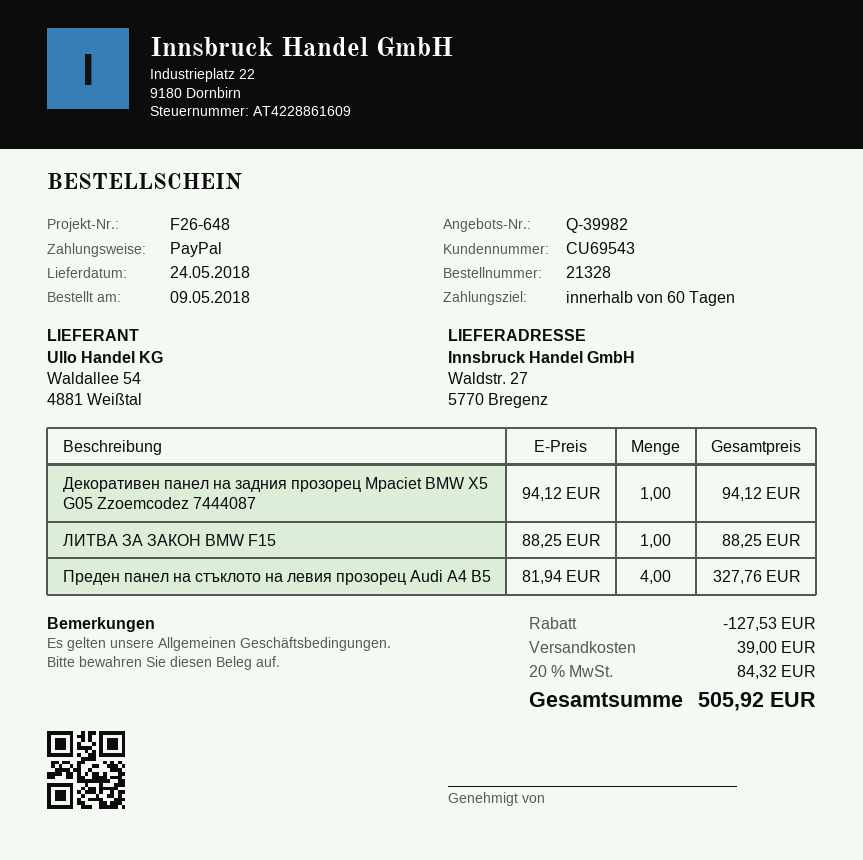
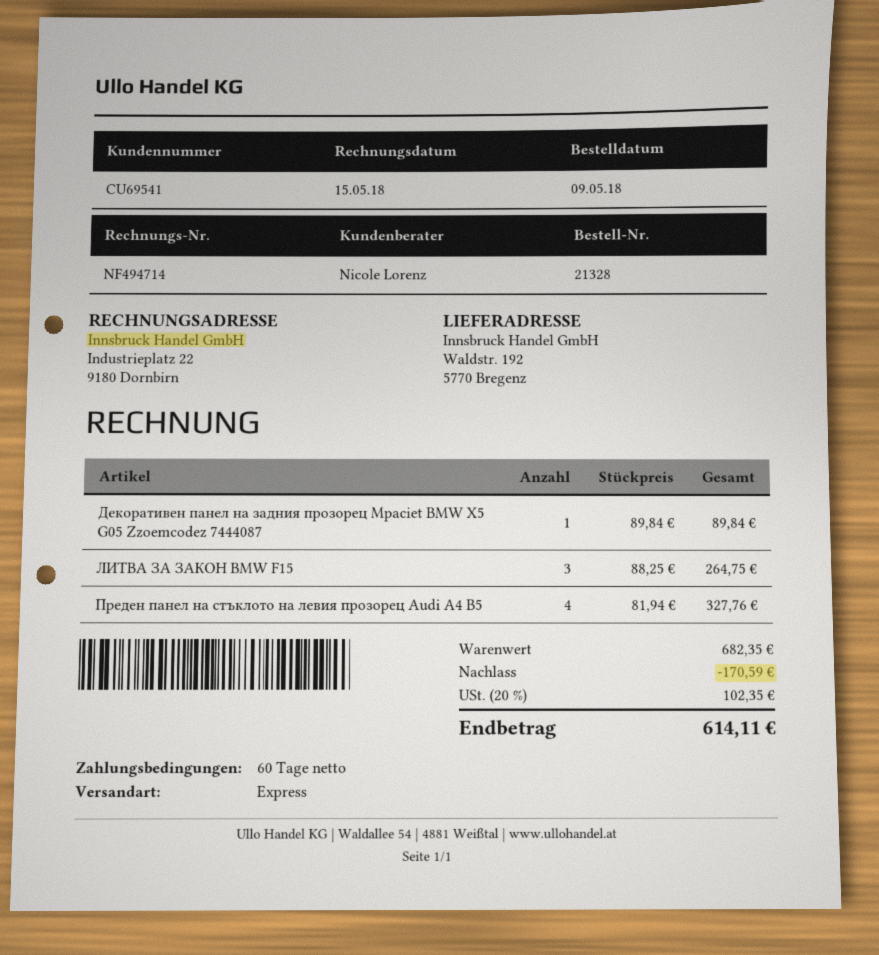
customer number: CU69543 -> CU69541
ship to: Waldstr. 27, 5770 Bregenz -> Waldstr. 192, 5770 Bregenz
Декоративен панел на задния прозорец Mpaciet BMW X5 G05 Zzoemcodez 7444087: 1 x 94.12 = 94.12 -> 1 x 89.84 = 89.84
ЛИТВА ЗА ЗАКОН BMW F15: 1 x 88.25 = 88.25 -> 3 x 88.25 = 264.75
discount: 127.53 -> 170.59
shipping: 39.00 -> none
tax: 20% = 84.32 -> 20% = 102.35
total: 505.92 -> 614.11

